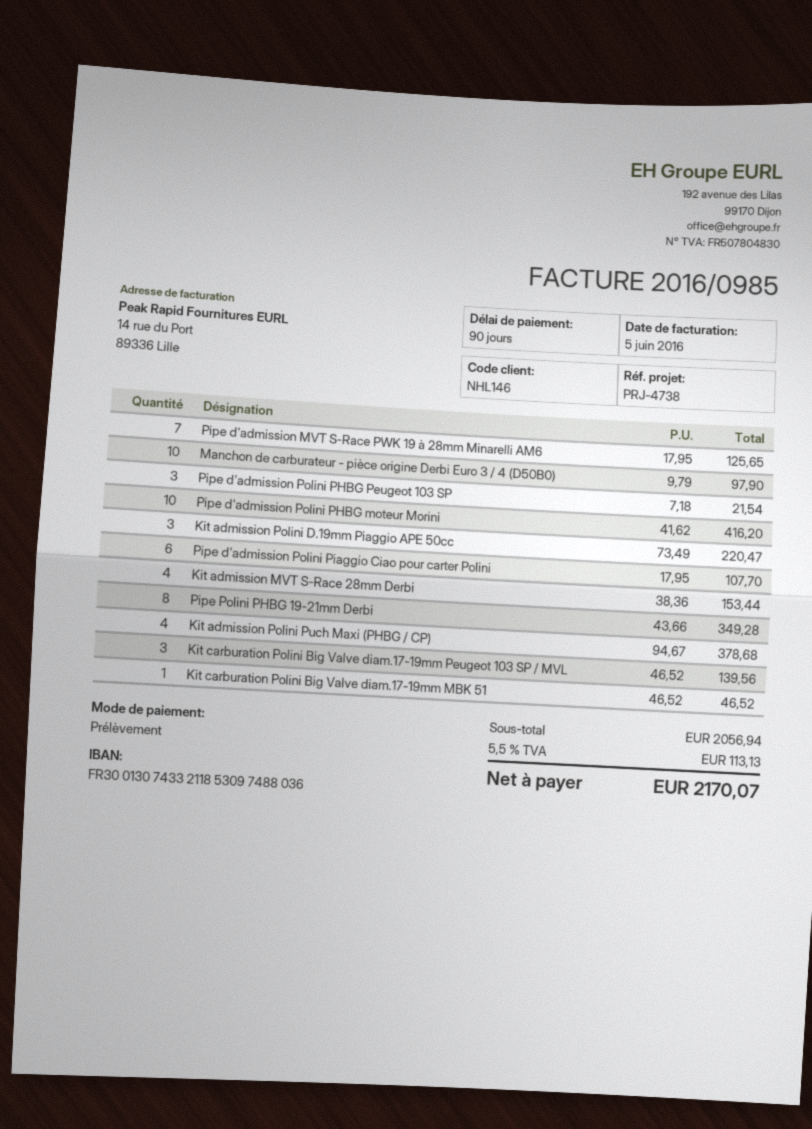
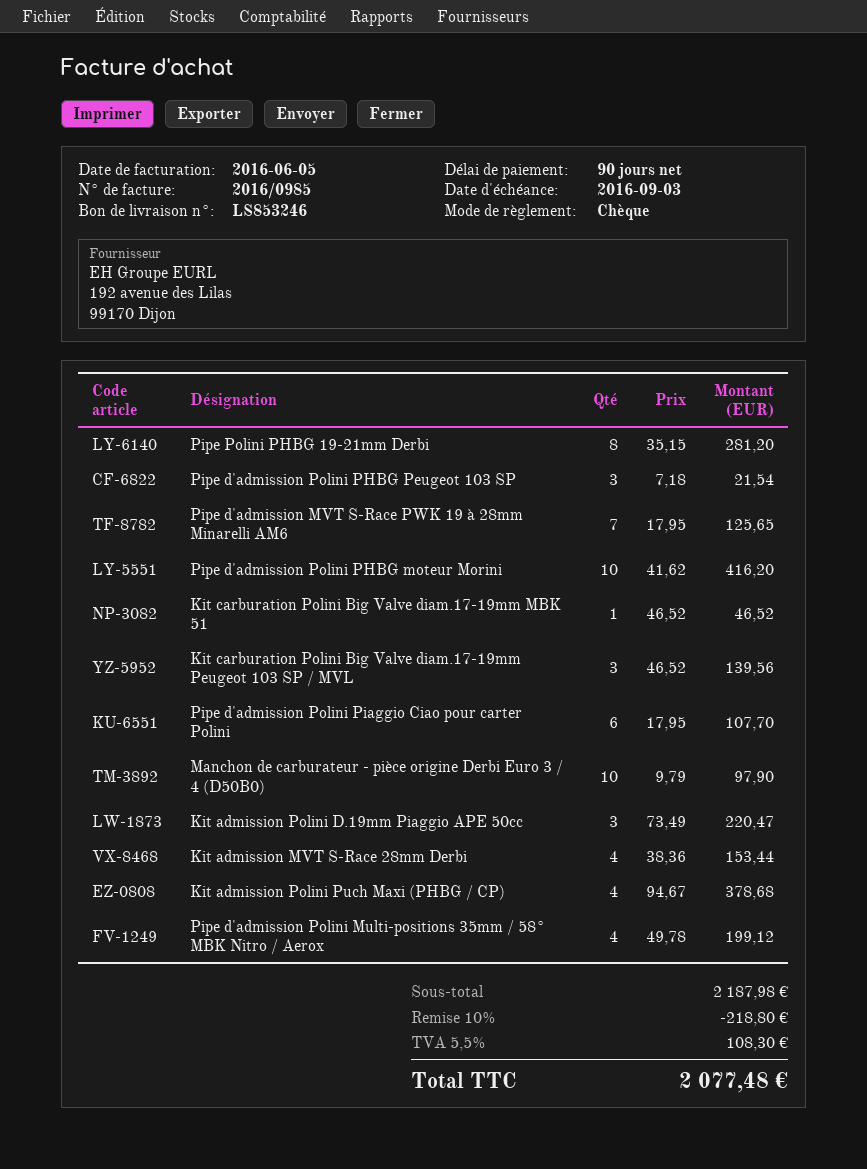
payment method: direct debit -> cheque
Pipe Polini PHBG 19-21mm Derbi: 8 x 43.66 = 349.28 -> 8 x 35.15 = 281.20
Pipe d'admission Polini Multi-positions 35mm / 58° MBK Nitro / Aerox: none -> 4 x 49.78 = 199.12
subtotal: 2056.94 -> 2187.98
discount: none -> 10% = 218.80
tax: 5.5% = 113.13 -> 5.5% = 108.30
total: 2170.07 -> 2077.48

